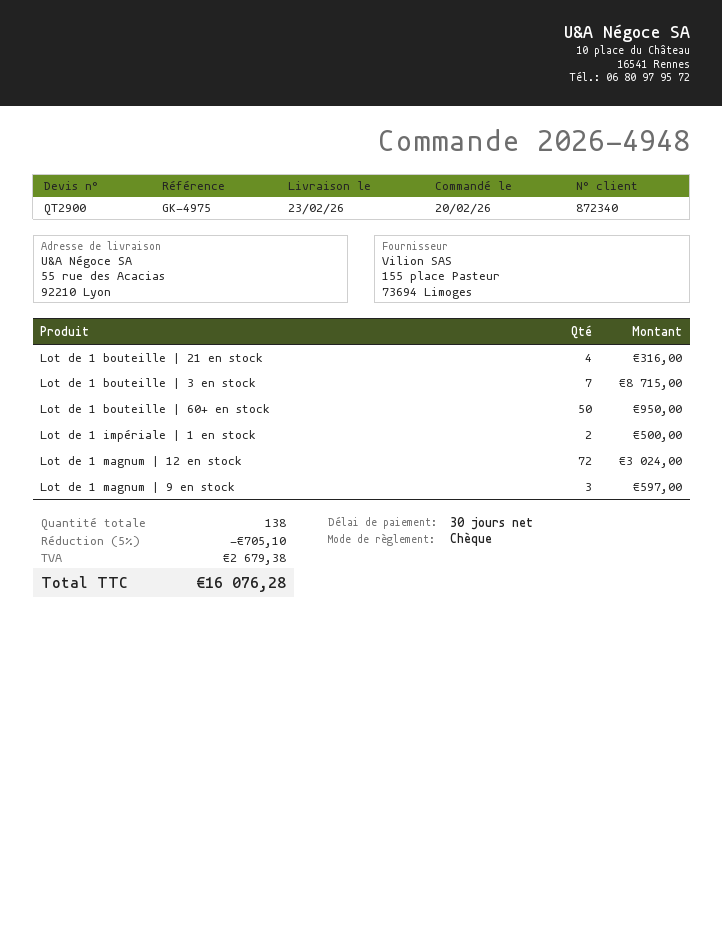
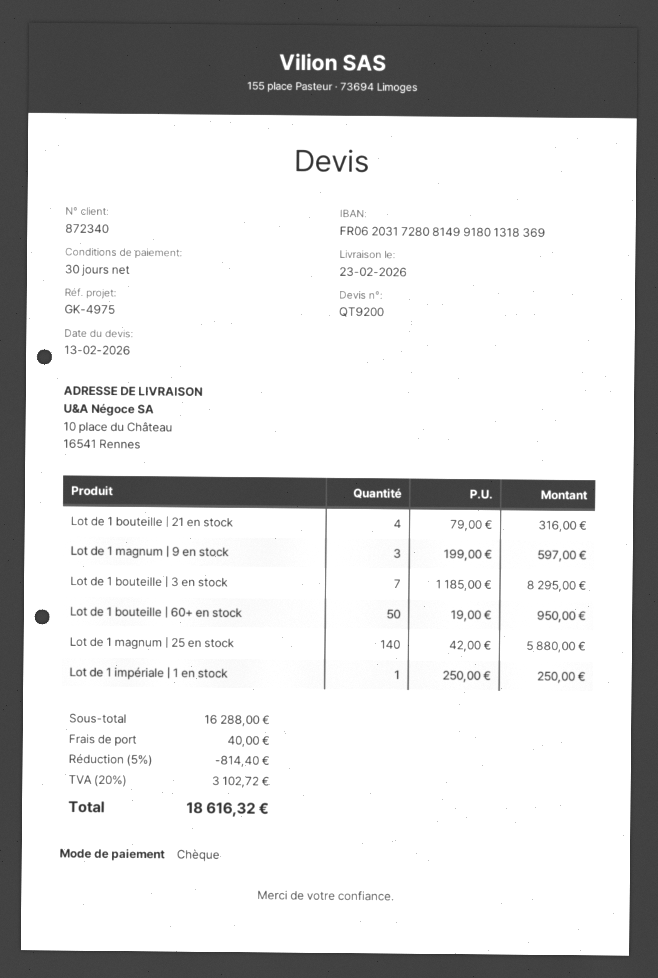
quote number: QT2900 -> QT9200
ship to: 55 rue des Acacias, 92210 Lyon -> 10 place du Château, 16541 Rennes
Lot de 1 bouteille | 3 en stock: 7 for 8715.00 -> 7 for 8295.00
Lot de 1 impériale | 1 en stock: 2 for 500.00 -> 1 for 250.00
Lot de 1 magnum | 12 en stock: 72 for 3024.00 -> none
Lot de 1 magnum | 25 en stock: none -> 140 for 5880.00
discount: 5% = 705.10 -> 5% = 814.40
shipping: none -> 40.00
tax: 2679.38 -> 3102.72
total: 16076.28 -> 18616.32

